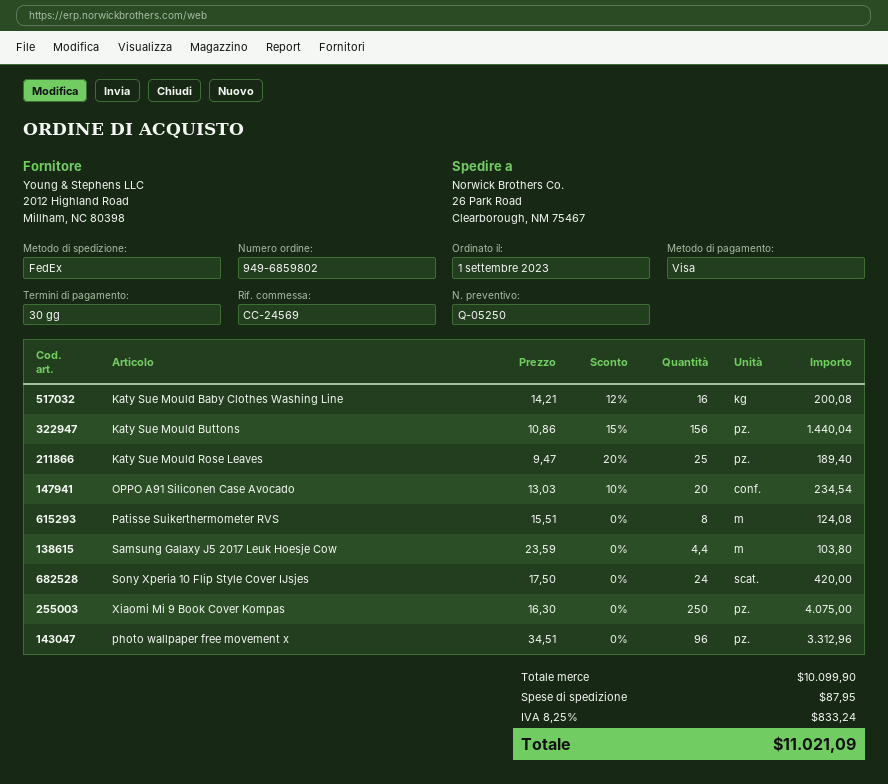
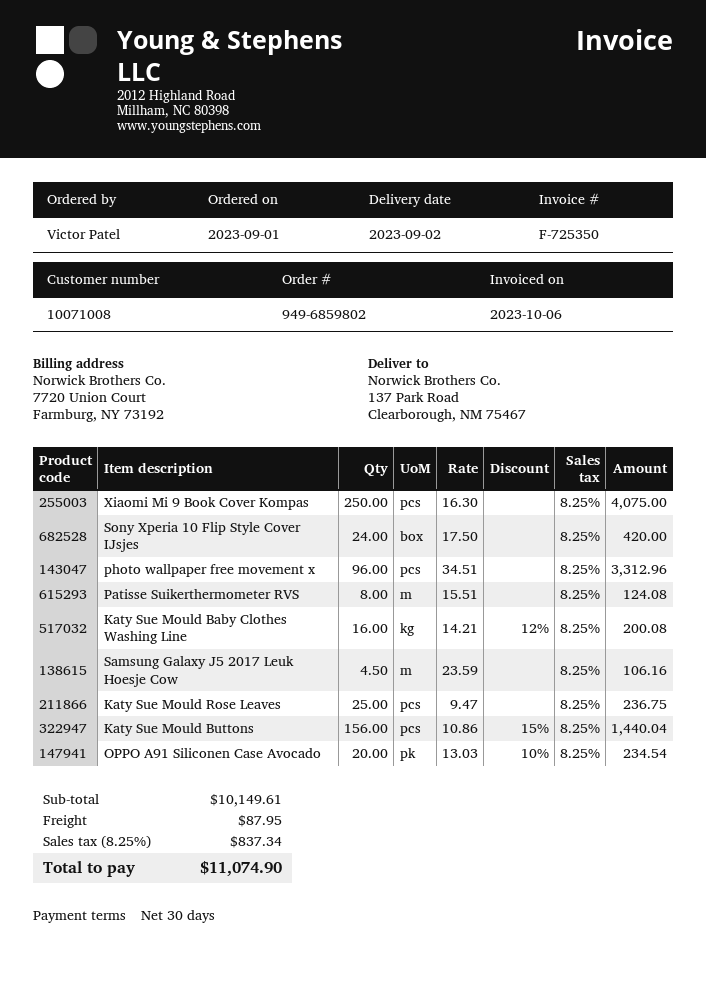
ship to: 26 Park Road, Clearborough, NM 75467 -> 137 Park Road, Clearborough, NM 75467
Katy Sue Mould Rose Leaves: 25 x 9.47 - 20% = 189.40 -> 25 x 9.47 = 236.75
Samsung Galaxy J5 2017 Leuk Hoesje Cow: 4.4 x 23.59 = 103.80 -> 4.5 x 23.59 = 106.16
subtotal: 10099.90 -> 10149.61
tax: 8.25% = 833.24 -> 8.25% = 837.34
total: 11021.09 -> 11074.90

